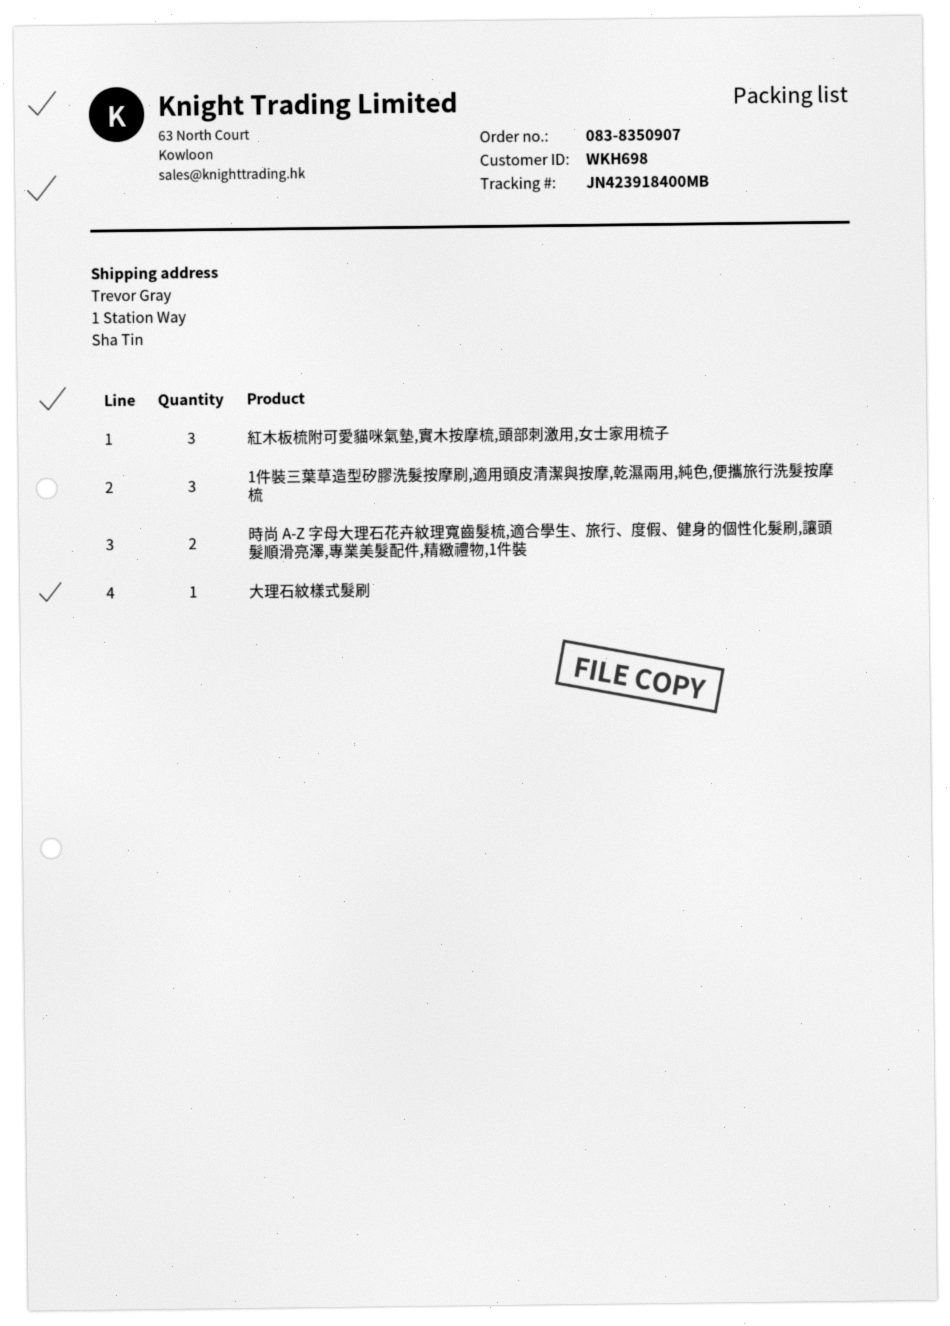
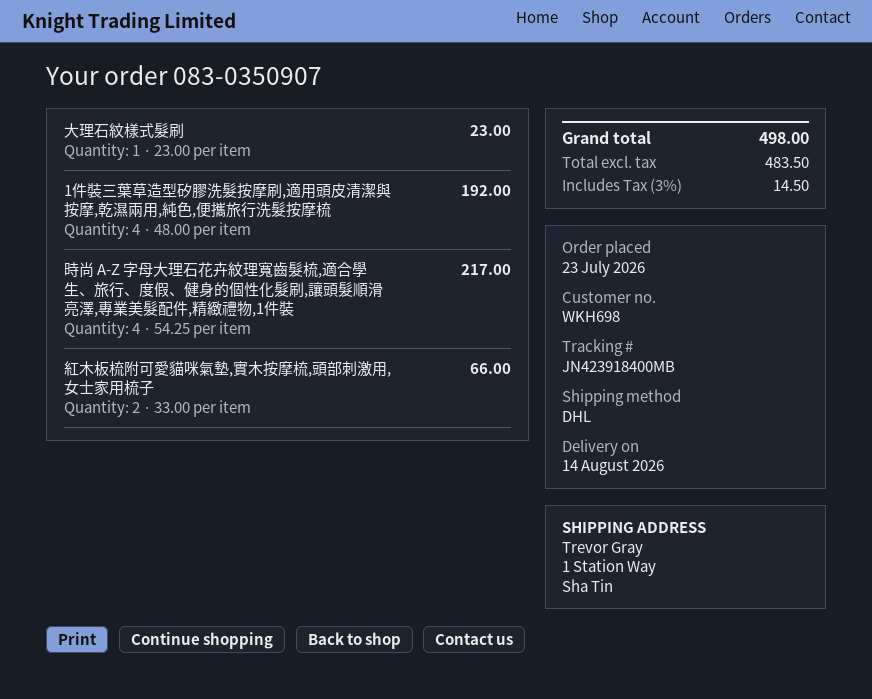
order number: 083-8350907 -> 083-0350907
紅木板梳附可愛貓咪氣墊,實木按摩梳,頭部刺激用,女士家用梳子: 3 -> 2
1件裝三葉草造型矽膠洗髮按摩刷,適用頭皮清潔與按摩,乾濕兩用,純色,便攜旅行洗髮按摩梳: 3 -> 4
時尚 A-Z 字母大理石花卉紋理寬齒髮梳,適合學生、旅行、度假、健身的個性化髮刷,讓頭髮順滑亮澤,專業美髮配件,精緻禮物,1件裝: 2 -> 4

